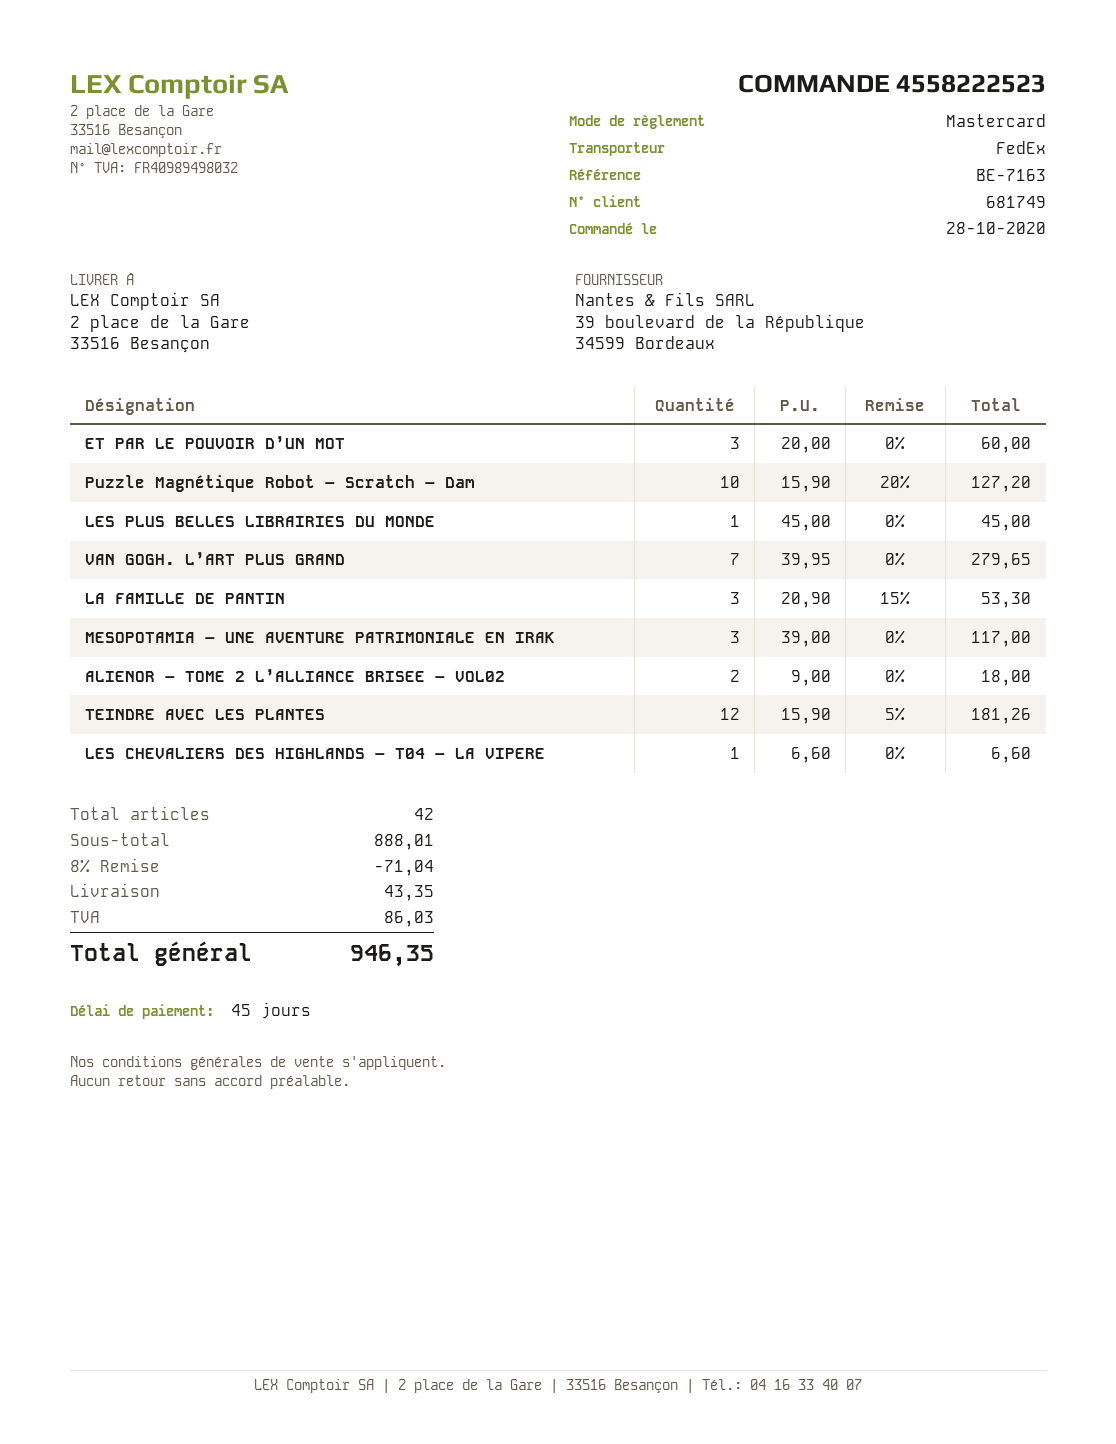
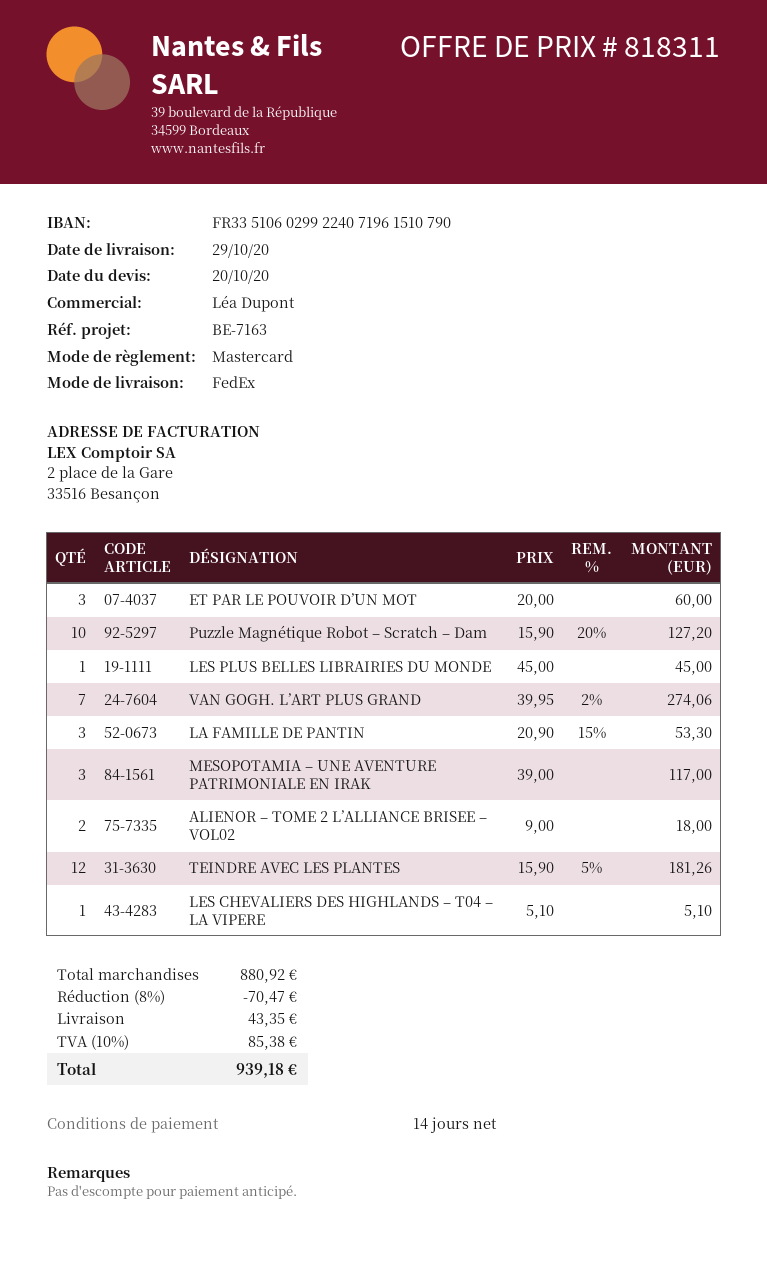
payment terms: 45 days -> 14 days
VAN GOGH. L’ART PLUS GRAND: 7 x 39.95 = 279.65 -> 7 x 39.95 - 2% = 274.06
LES CHEVALIERS DES HIGHLANDS – T04 – LA VIPERE: 1 x 6.60 = 6.60 -> 1 x 5.10 = 5.10
subtotal: 888.01 -> 880.92
discount: 8% = 71.04 -> 8% = 70.47
tax: 86.03 -> 85.38
total: 946.35 -> 939.18

